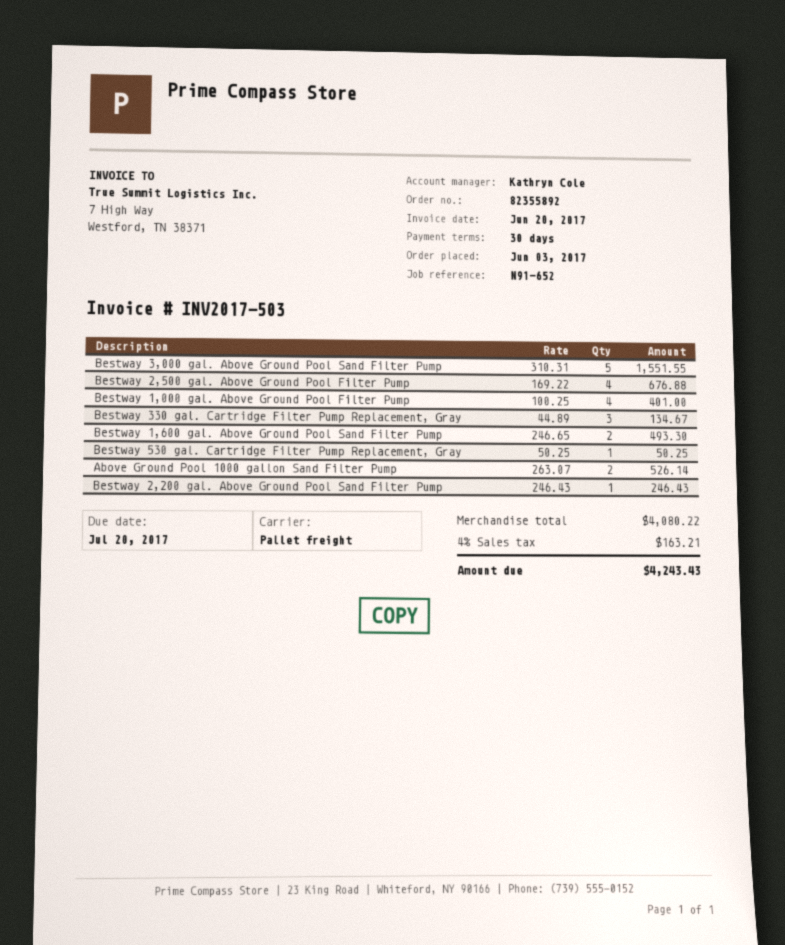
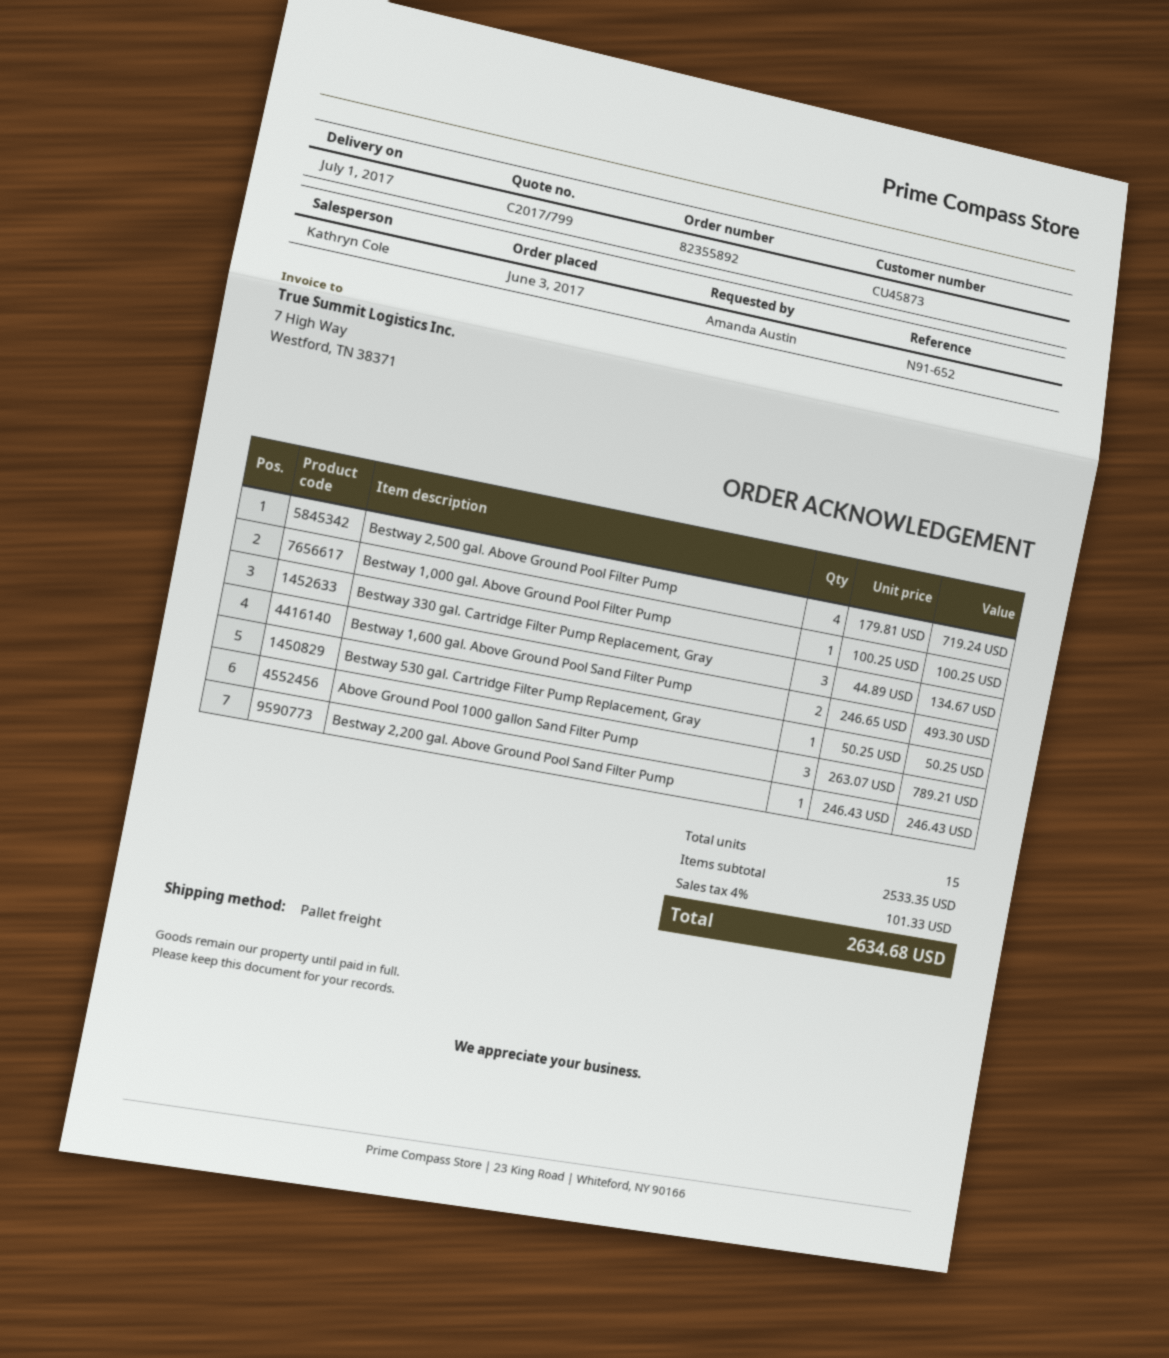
Bestway 3,000 gal. Above Ground Pool Sand Filter Pump: 5 x 310.31 = 1551.55 -> none
Bestway 2,500 gal. Above Ground Pool Filter Pump: 4 x 169.22 = 676.88 -> 4 x 179.81 = 719.24
Bestway 1,000 gal. Above Ground Pool Filter Pump: 4 x 100.25 = 401.00 -> 1 x 100.25 = 100.25
Above Ground Pool 1000 gallon Sand Filter Pump: 2 x 263.07 = 526.14 -> 3 x 263.07 = 789.21
subtotal: 4080.22 -> 2533.35
tax: 4% = 163.21 -> 4% = 101.33
total: 4243.43 -> 2634.68

